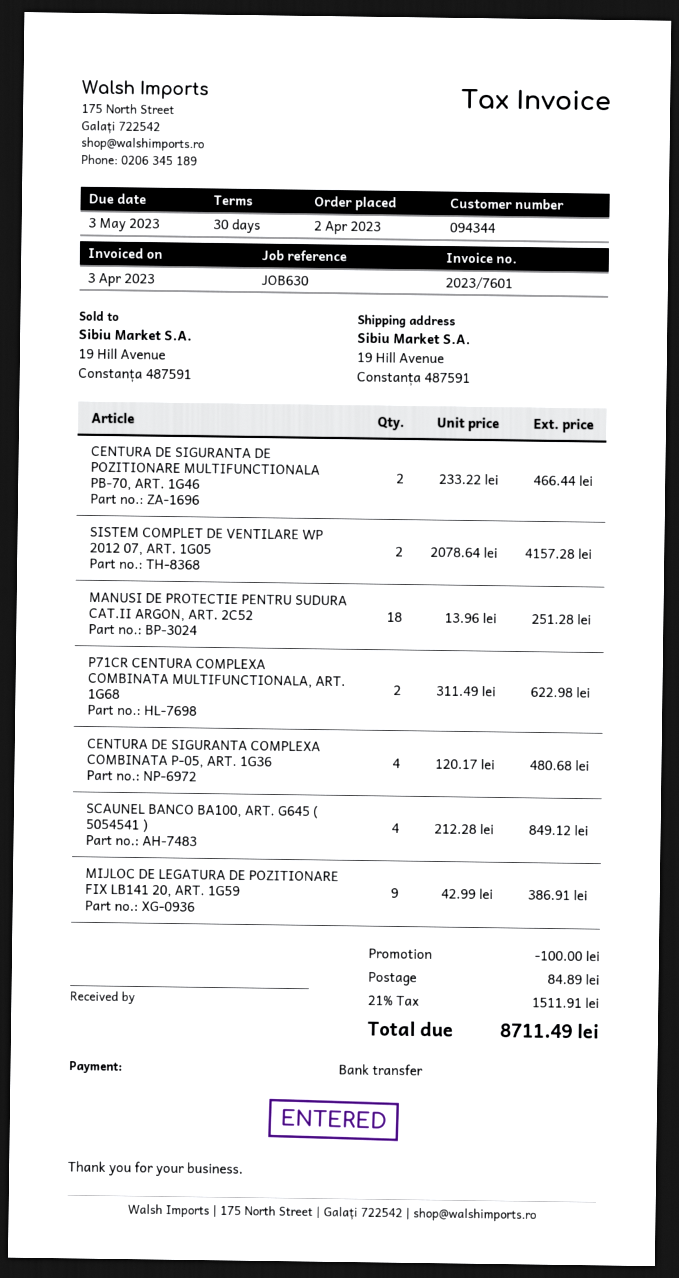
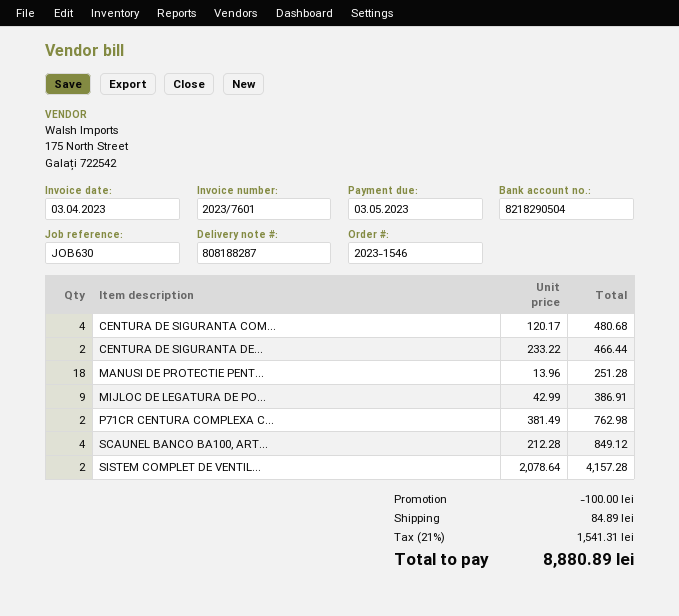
P71CR CENTURA COMPLEXA COMBINATA MULTIFUNCTIONALA, ART. 1G68: 2 x 311.49 = 622.98 -> 2 x 381.49 = 762.98
tax: 21% = 1511.91 -> 21% = 1541.31
total: 8711.49 -> 8880.89

